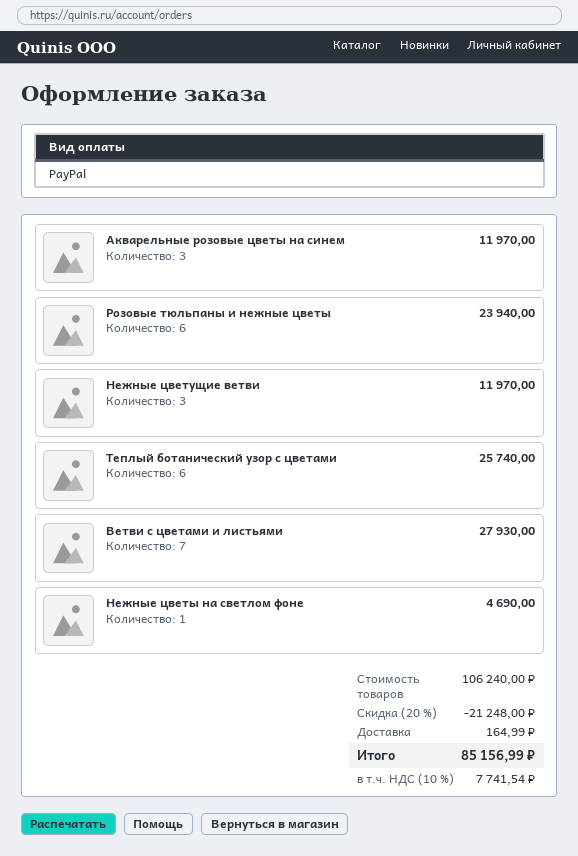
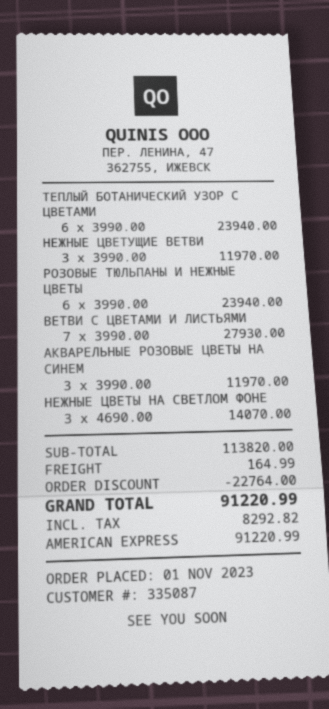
payment method: PayPal -> American Express
Теплый ботанический узор с цветами: 6 for 25740.00 -> 6 for 23940.00
Нежные цветы на светлом фоне: 1 for 4690.00 -> 3 for 14070.00
subtotal: 106240.00 -> 113820.00
discount: 21248.00 -> 22764.00
tax: 7741.54 -> 8292.82
total: 85156.99 -> 91220.99

